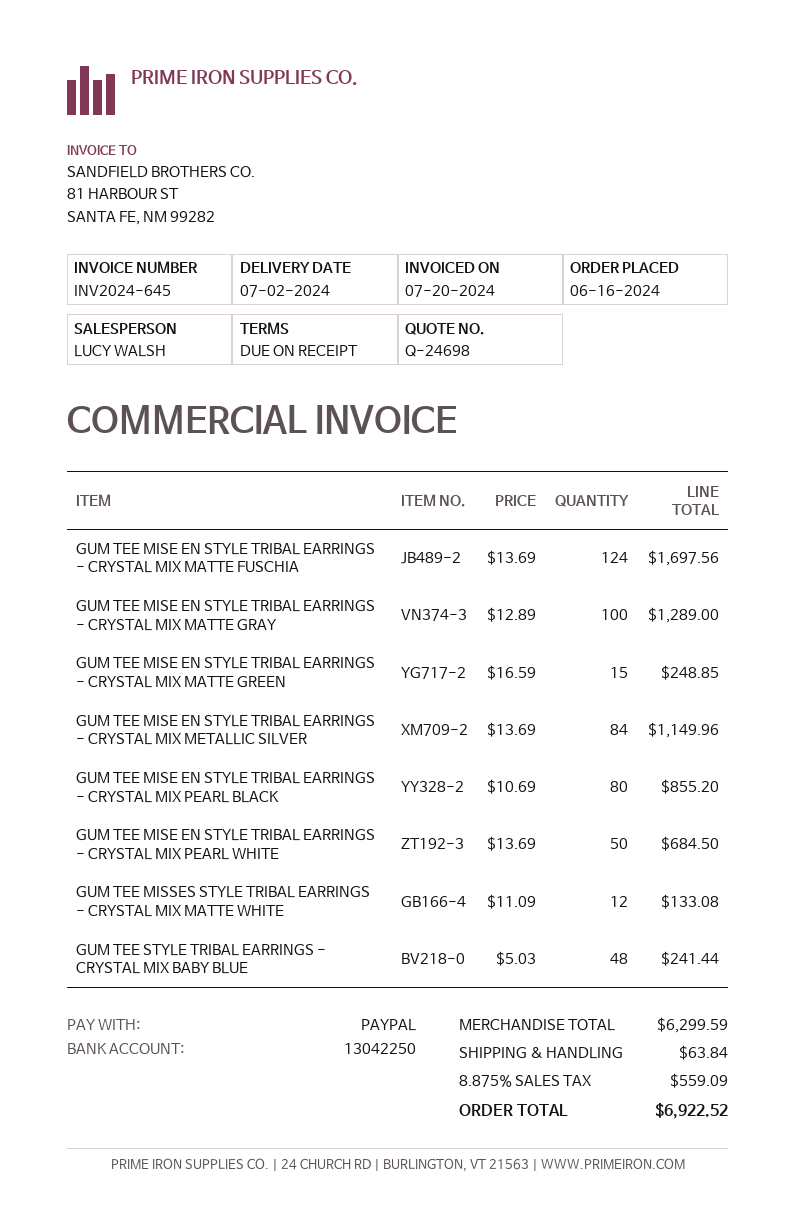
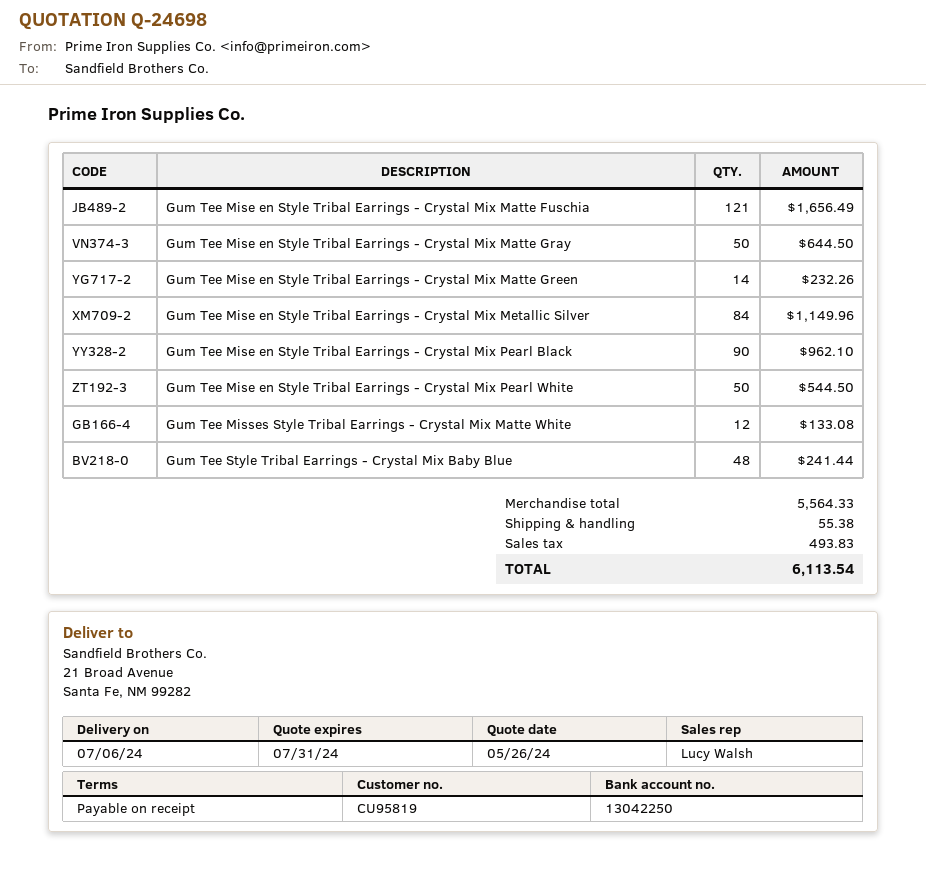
delivery date: 2024-07-02 -> 2024-07-06
GUM TEE MISE EN STYLE TRIBAL EARRINGS - CRYSTAL MIX MATTE FUSCHIA: 124 for 1697.56 -> 121 for 1656.49
GUM TEE MISE EN STYLE TRIBAL EARRINGS - CRYSTAL MIX MATTE GRAY: 100 for 1289.00 -> 50 for 644.50
GUM TEE MISE EN STYLE TRIBAL EARRINGS - CRYSTAL MIX MATTE GREEN: 15 for 248.85 -> 14 for 232.26
GUM TEE MISE EN STYLE TRIBAL EARRINGS - CRYSTAL MIX PEARL BLACK: 80 for 855.20 -> 90 for 962.10
GUM TEE MISE EN STYLE TRIBAL EARRINGS - CRYSTAL MIX PEARL WHITE: 50 for 684.50 -> 50 for 544.50
subtotal: 6299.59 -> 5564.33
shipping: 63.84 -> 55.38
tax: 559.09 -> 493.83
total: 6922.52 -> 6113.54

